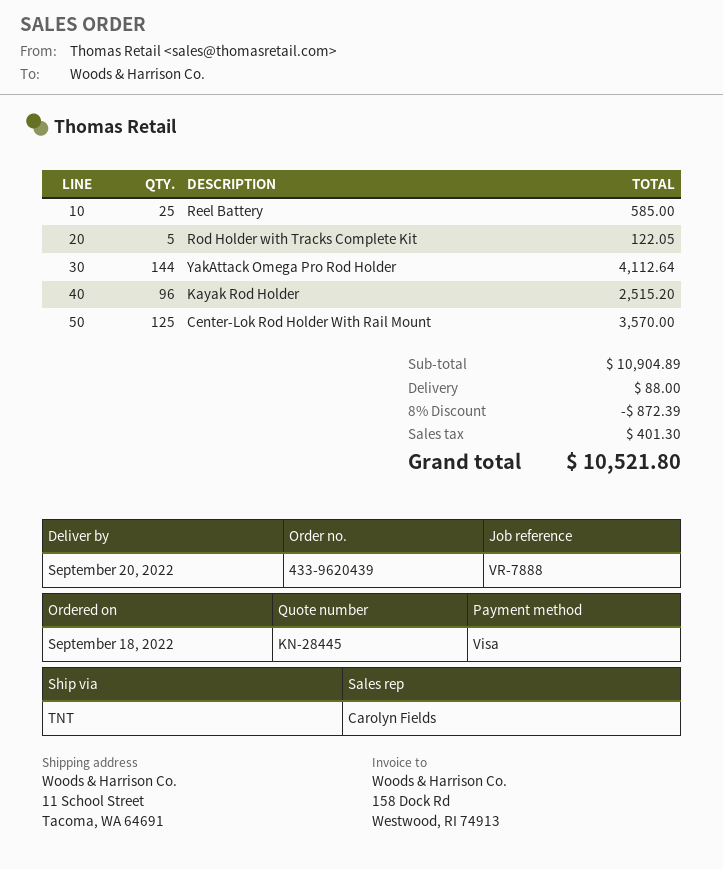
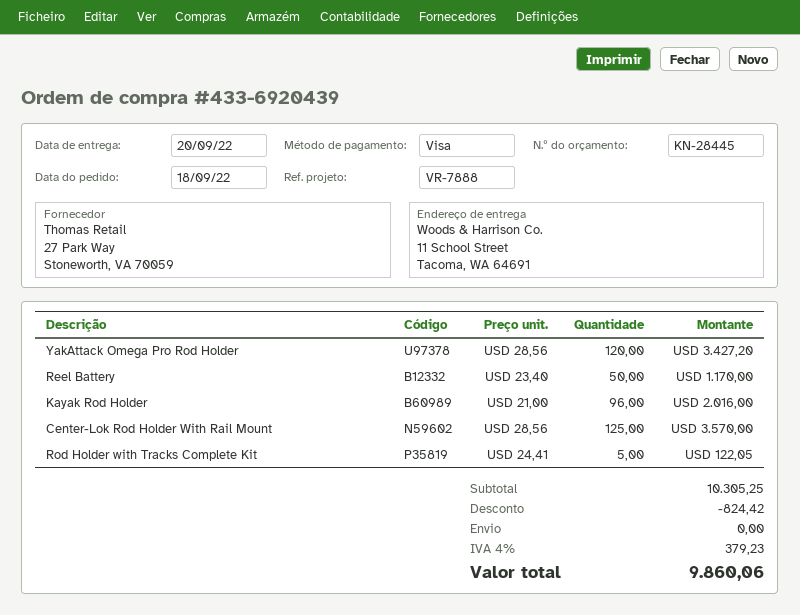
order number: 433-9620439 -> 433-6920439
Reel Battery: 25 for 585.00 -> 50 for 1170.00
YakAttack Omega Pro Rod Holder: 144 for 4112.64 -> 120 for 3427.20
Kayak Rod Holder: 96 for 2515.20 -> 96 for 2016.00
subtotal: 10904.89 -> 10305.25
discount: 872.39 -> 824.42
shipping: 88.00 -> 0.00
tax: 401.30 -> 379.23
total: 10521.80 -> 9860.06

